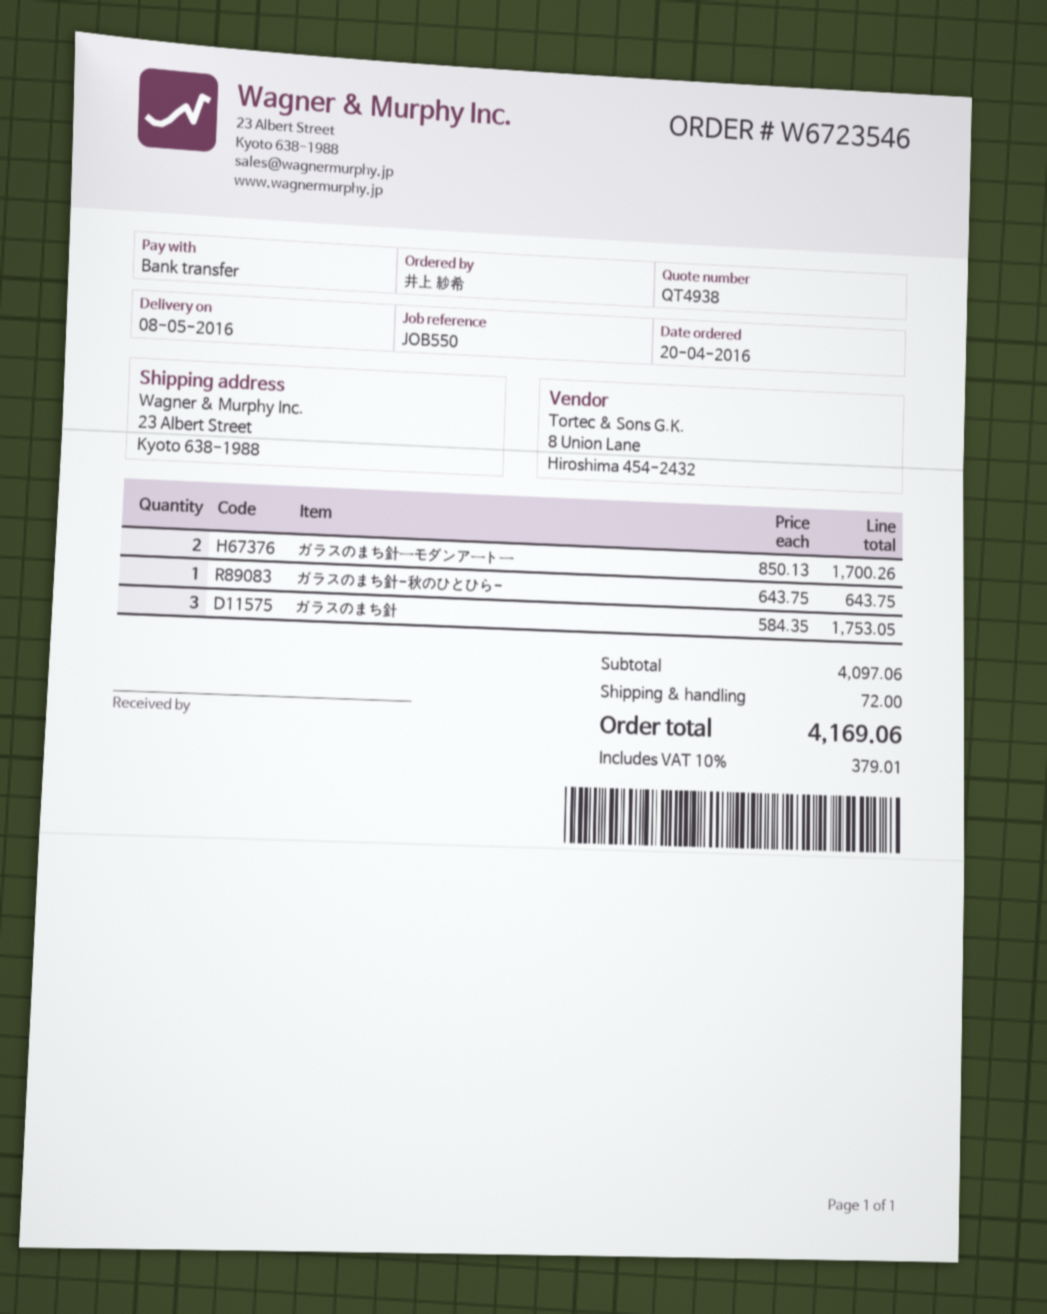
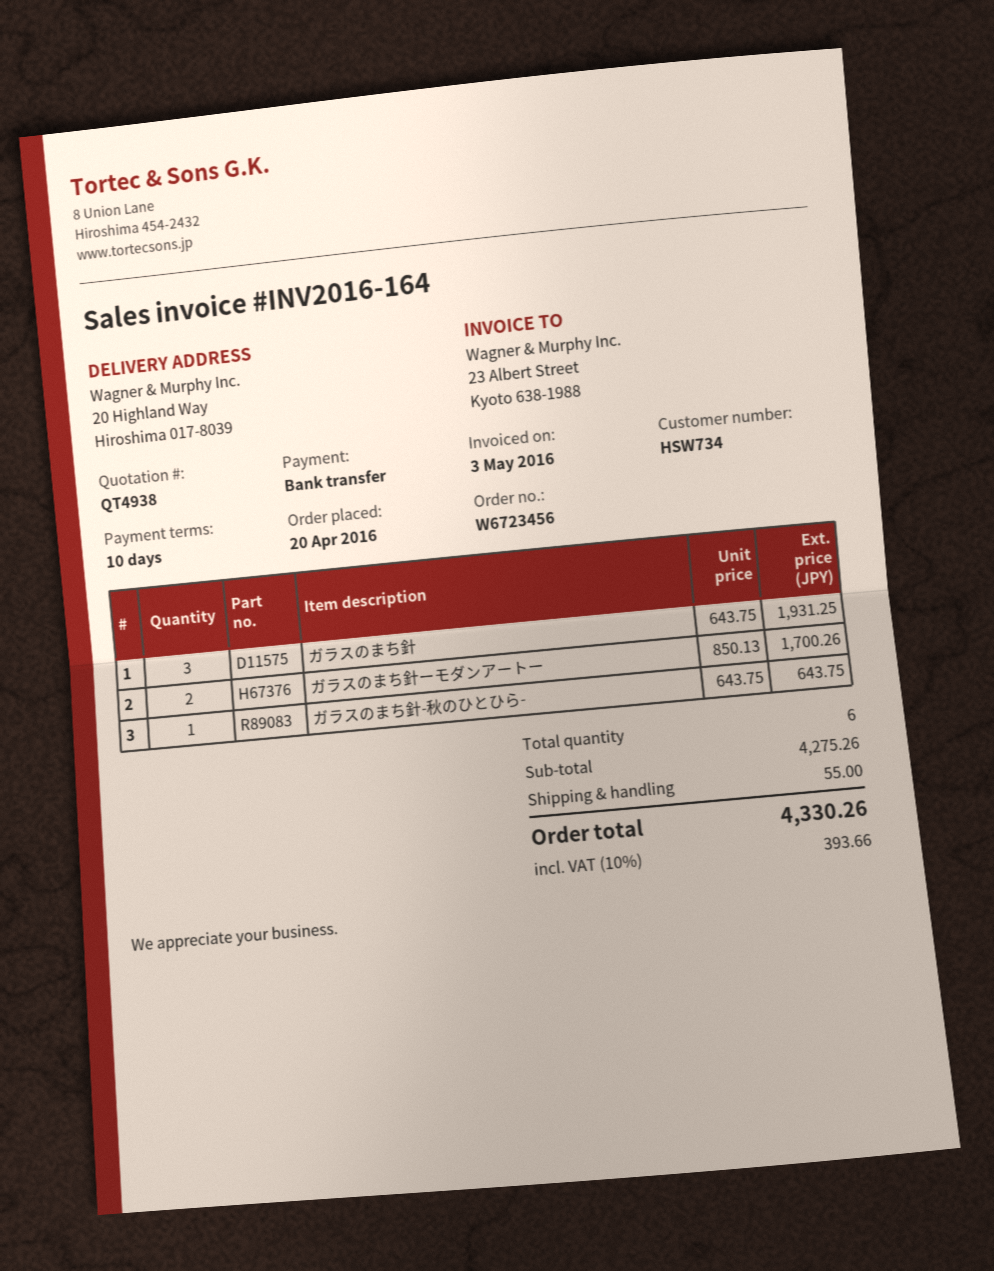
order number: W6723546 -> W6723456
ship to: 23 Albert Street, Kyoto 638-1988 -> 20 Highland Way, Hiroshima 017-8039
ガラスのまち針: 3 x 584.35 = 1753.05 -> 3 x 643.75 = 1931.25
subtotal: 4097.06 -> 4275.26
shipping: 72.00 -> 55.00
tax: 10% = 379.01 -> 10% = 393.66
total: 4169.06 -> 4330.26

